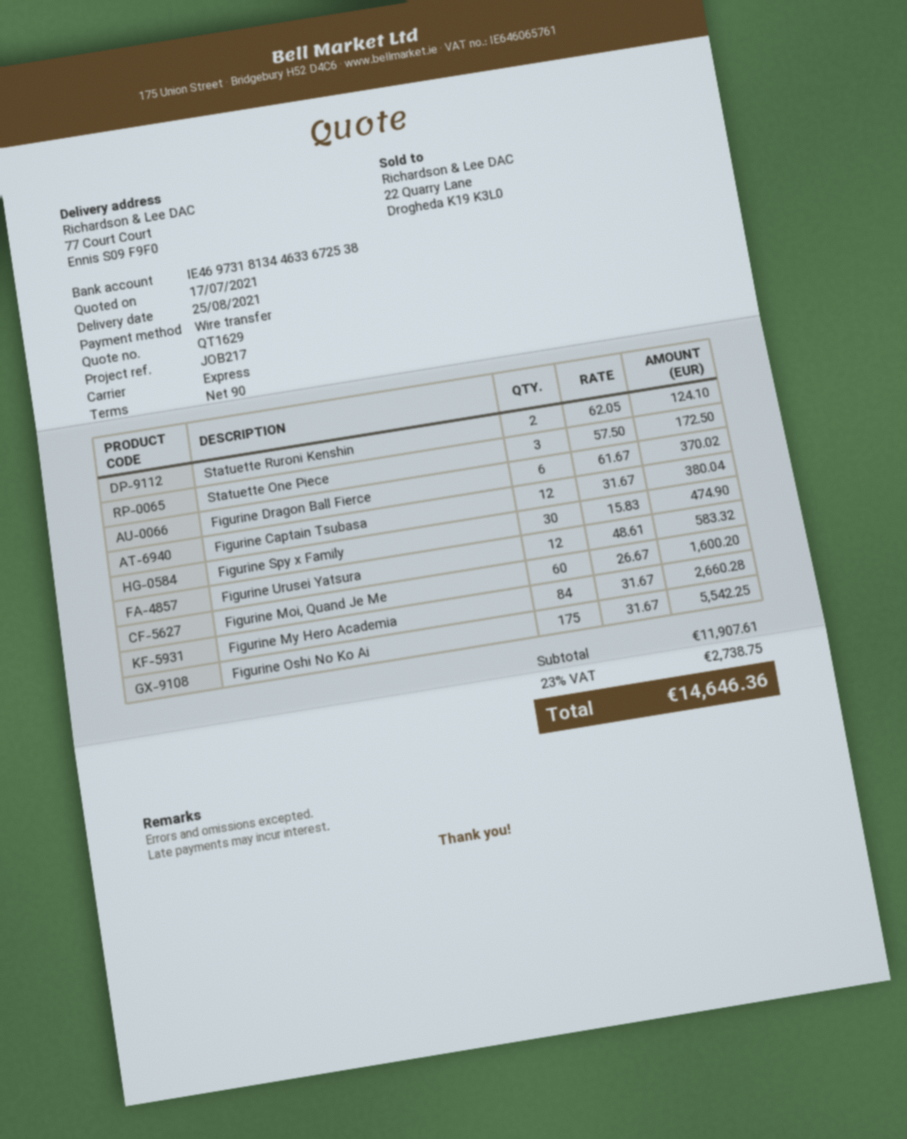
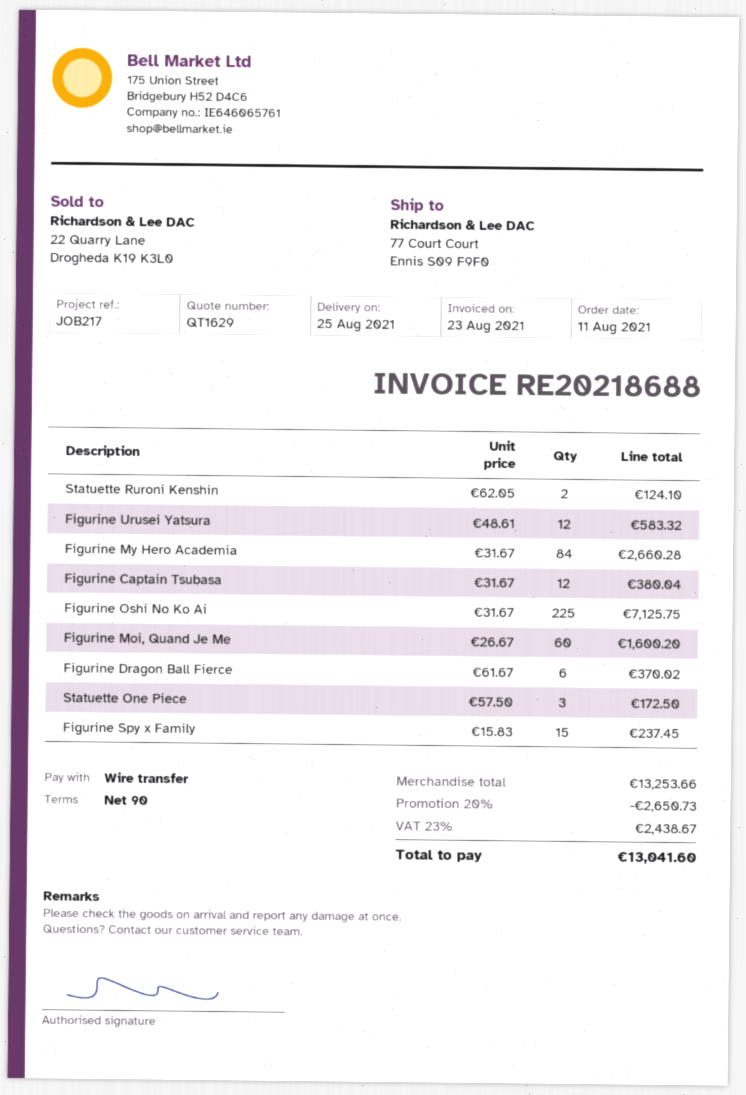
Figurine Spy x Family: 30 x 15.83 = 474.90 -> 15 x 15.83 = 237.45
Figurine Oshi No Ko Ai: 175 x 31.67 = 5542.25 -> 225 x 31.67 = 7125.75
subtotal: 11907.61 -> 13253.66
discount: none -> 20% = 2650.73
tax: 23% = 2738.75 -> 23% = 2438.67
total: 14646.36 -> 13041.60

